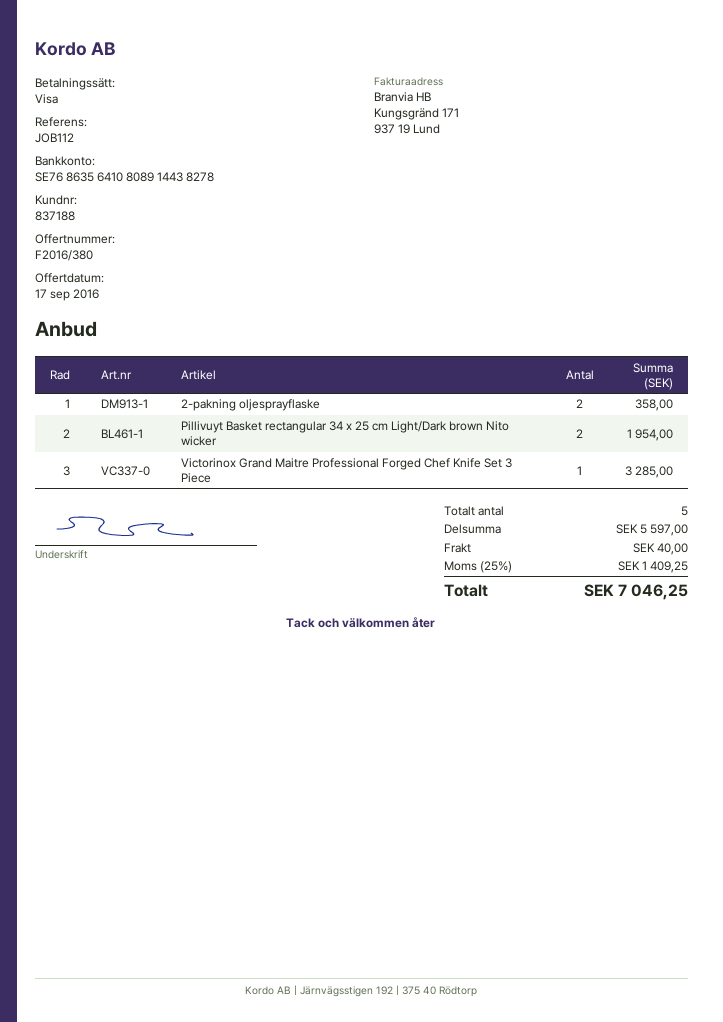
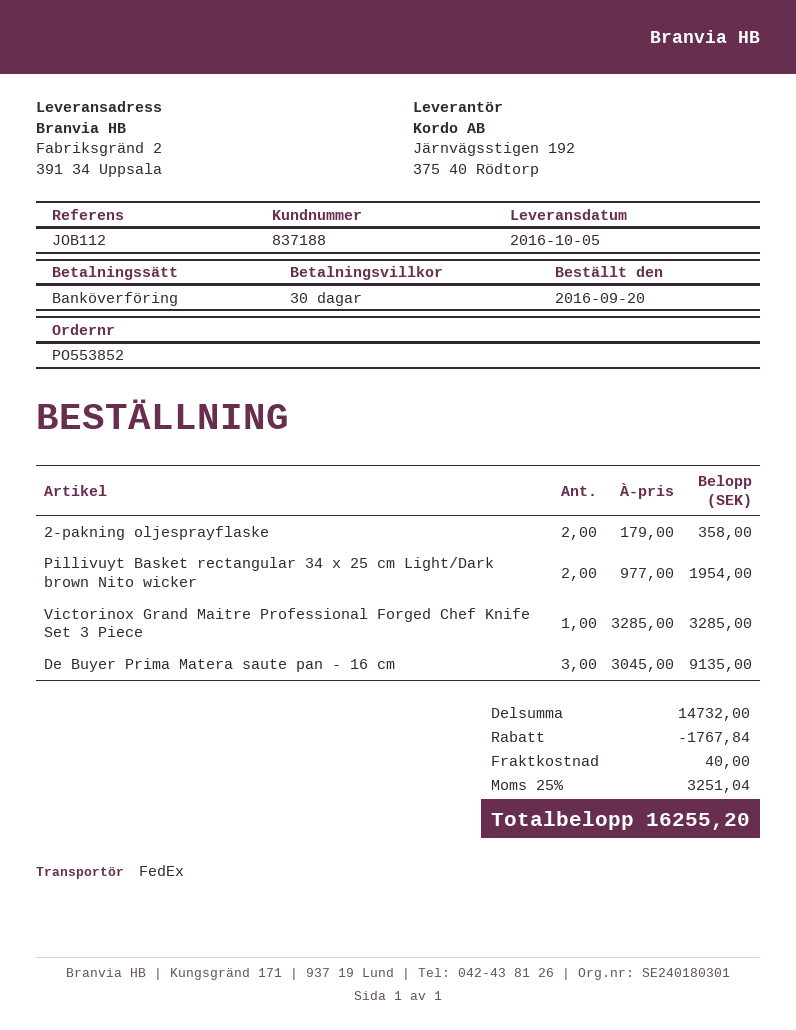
payment method: Visa -> bank transfer
De Buyer Prima Matera saute pan - 16 cm: none -> 3 for 9135.00
subtotal: 5597.00 -> 14732.00
discount: none -> 1767.84
tax: 25% = 1409.25 -> 25% = 3251.04
total: 7046.25 -> 16255.20

